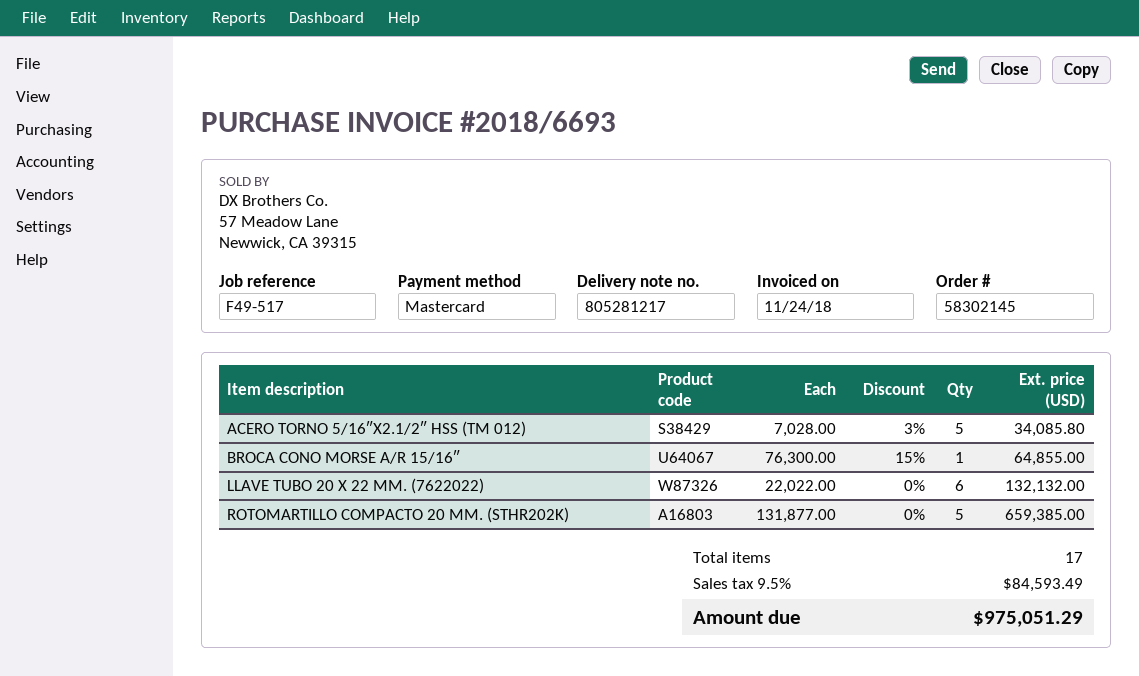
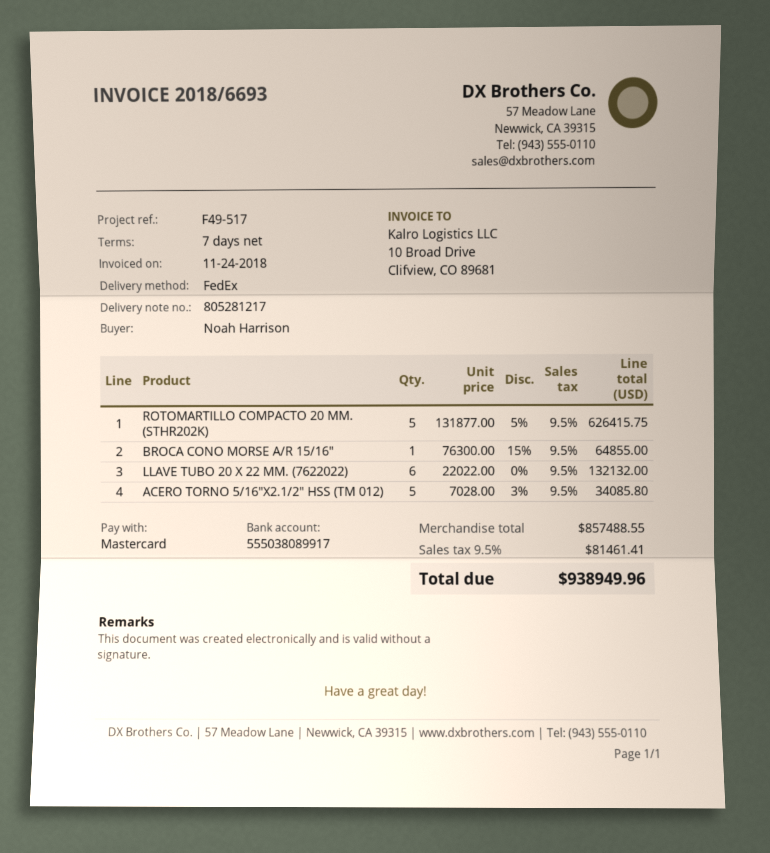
ROTOMARTILLO COMPACTO 20 MM. (STHR202K): 5 x 131877.00 = 659385.00 -> 5 x 131877.00 - 5% = 626415.75
tax: 9.5% = 84593.49 -> 9.5% = 81461.41
total: 975051.29 -> 938949.96

